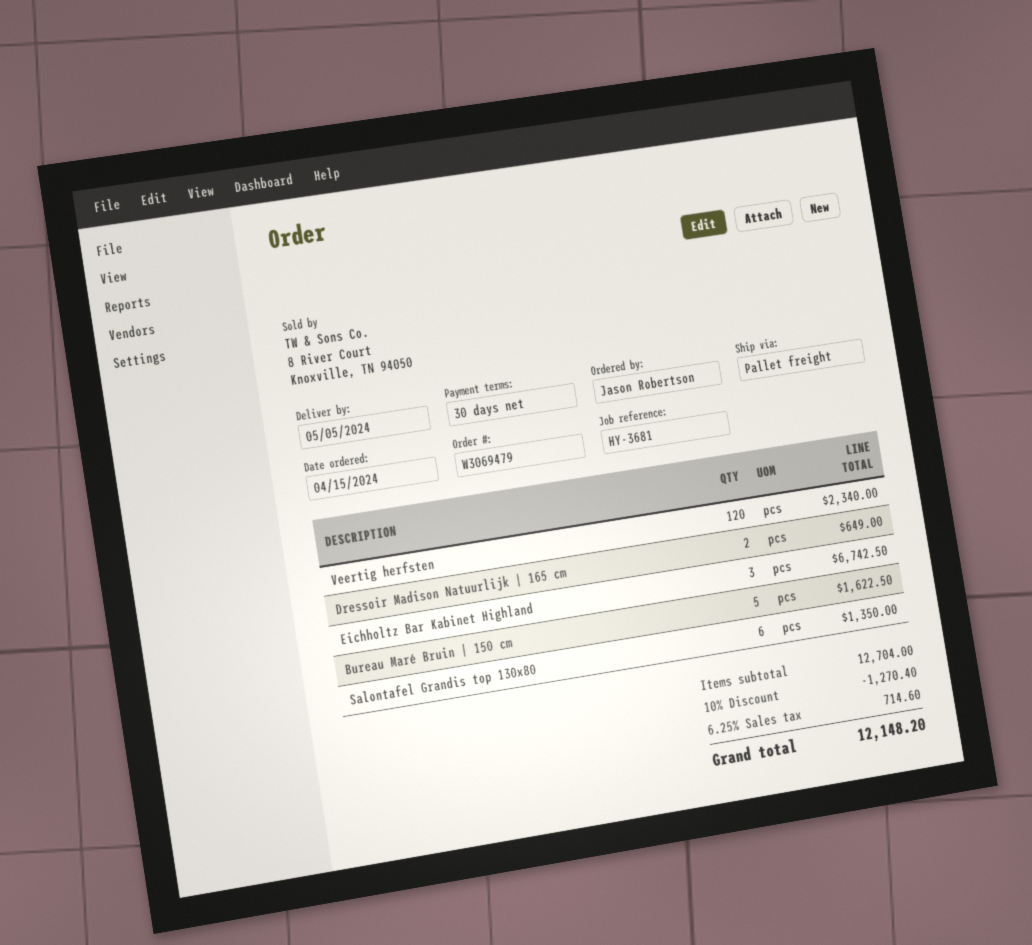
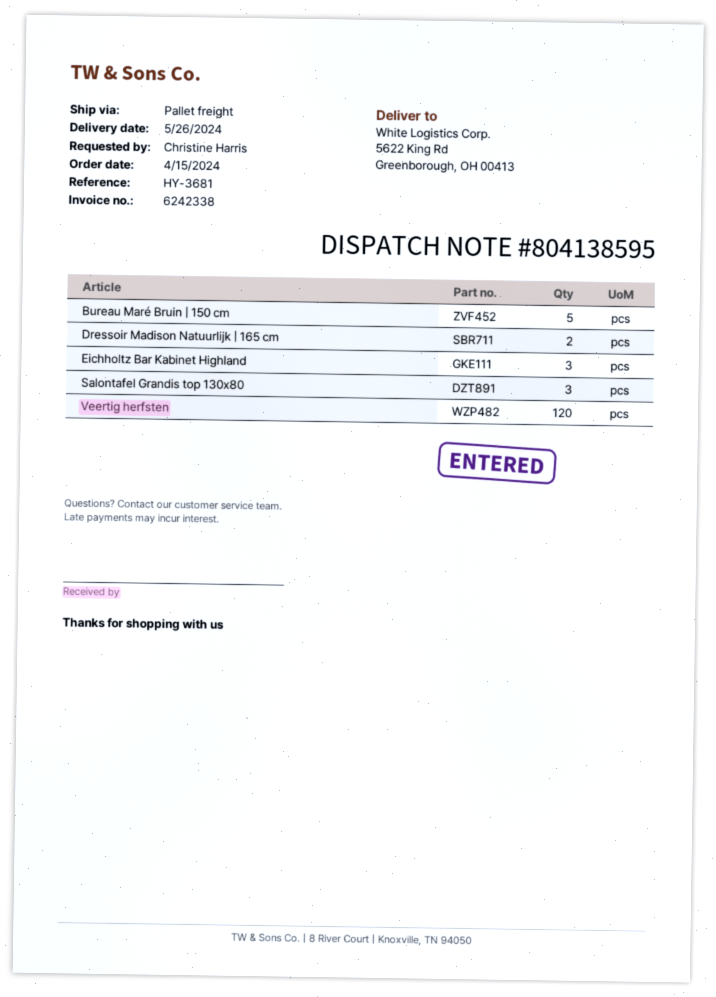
delivery date: 2024-05-05 -> 2024-05-26
ordered by: Jason Robertson -> Christine Harris
Salontafel Grandis top 130x80: 6 -> 3

